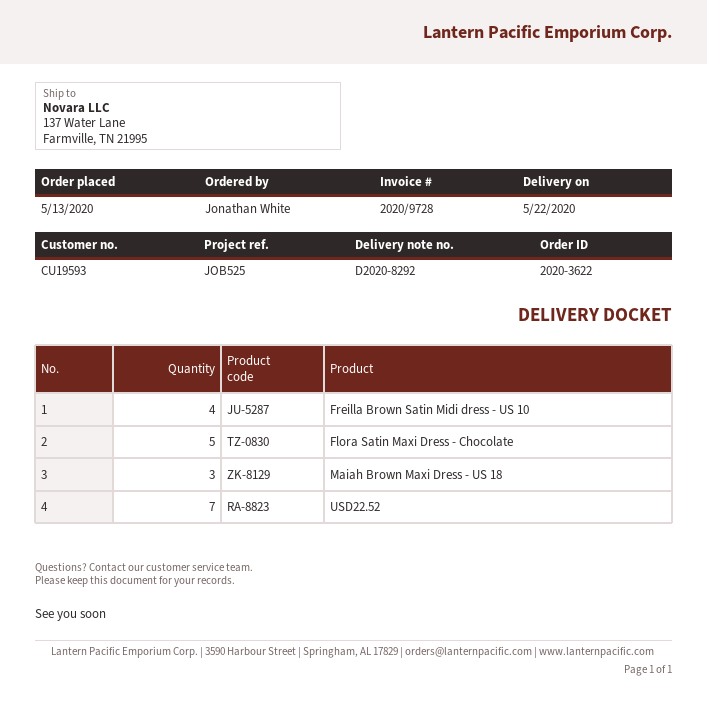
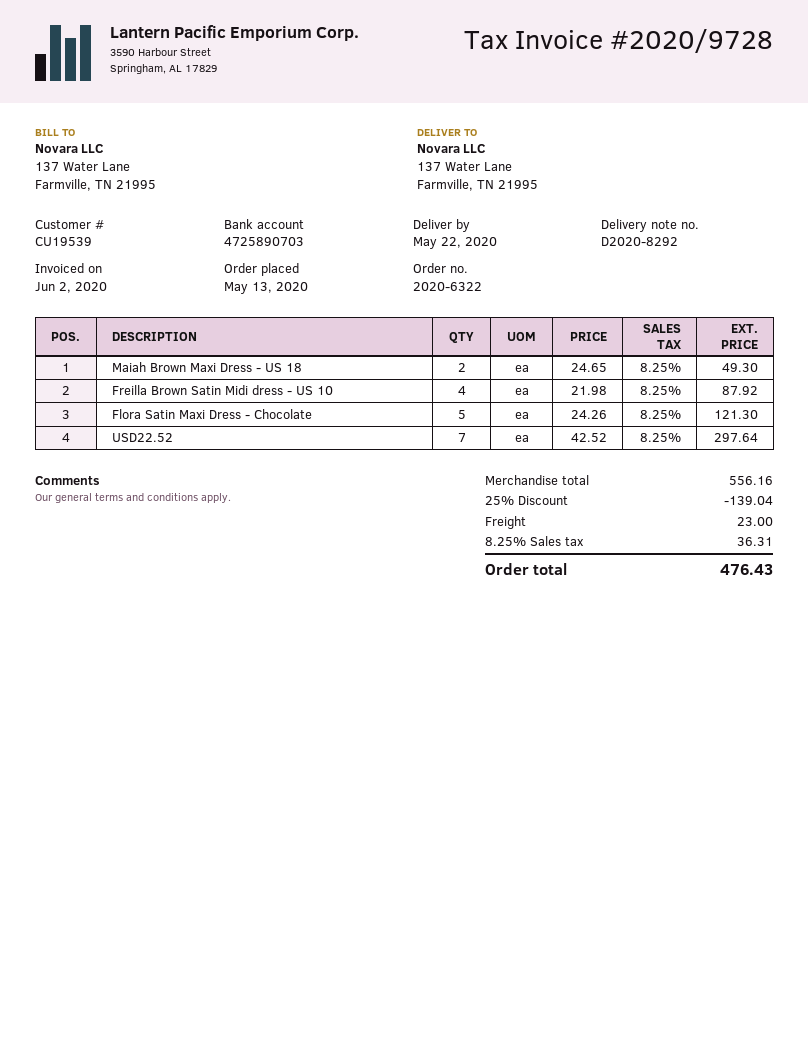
order number: 2020-3622 -> 2020-6322
customer number: CU19593 -> CU19539
Maiah Brown Maxi Dress - US 18: 3 -> 2

